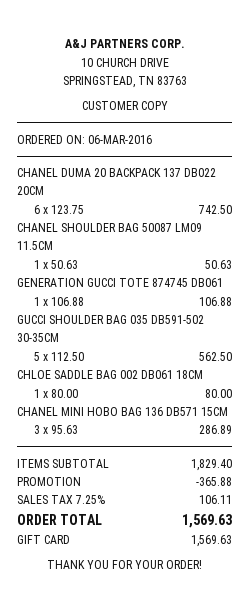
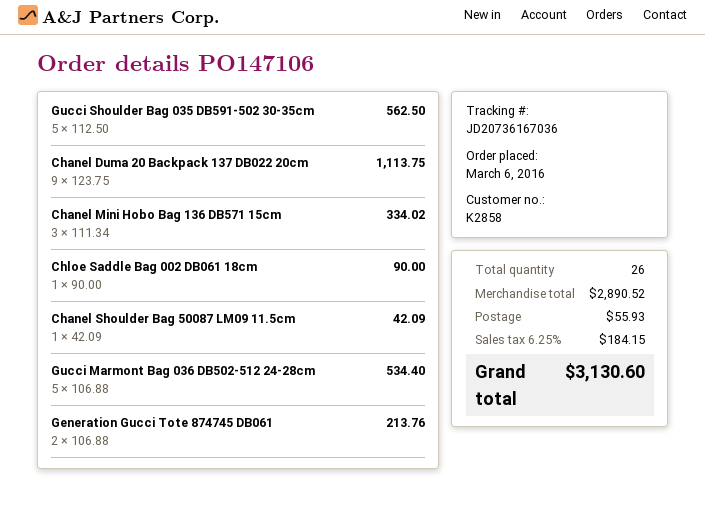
CHANEL DUMA 20 BACKPACK 137 DB022 20CM: 6 x 123.75 = 742.50 -> 9 x 123.75 = 1113.75
CHANEL SHOULDER BAG 50087 LM09 11.5CM: 1 x 50.63 = 50.63 -> 1 x 42.09 = 42.09
GENERATION GUCCI TOTE 874745 DB061: 1 x 106.88 = 106.88 -> 2 x 106.88 = 213.76
CHLOE SADDLE BAG 002 DB061 18CM: 1 x 80.00 = 80.00 -> 1 x 90.00 = 90.00
CHANEL MINI HOBO BAG 136 DB571 15CM: 3 x 95.63 = 286.89 -> 3 x 111.34 = 334.02
Gucci Marmont Bag 036 DB502-512 24-28cm: none -> 5 x 106.88 = 534.40
subtotal: 1829.40 -> 2890.52
discount: 365.88 -> none
shipping: none -> 55.93
tax: 7.25% = 106.11 -> 6.25% = 184.15
total: 1569.63 -> 3130.60

